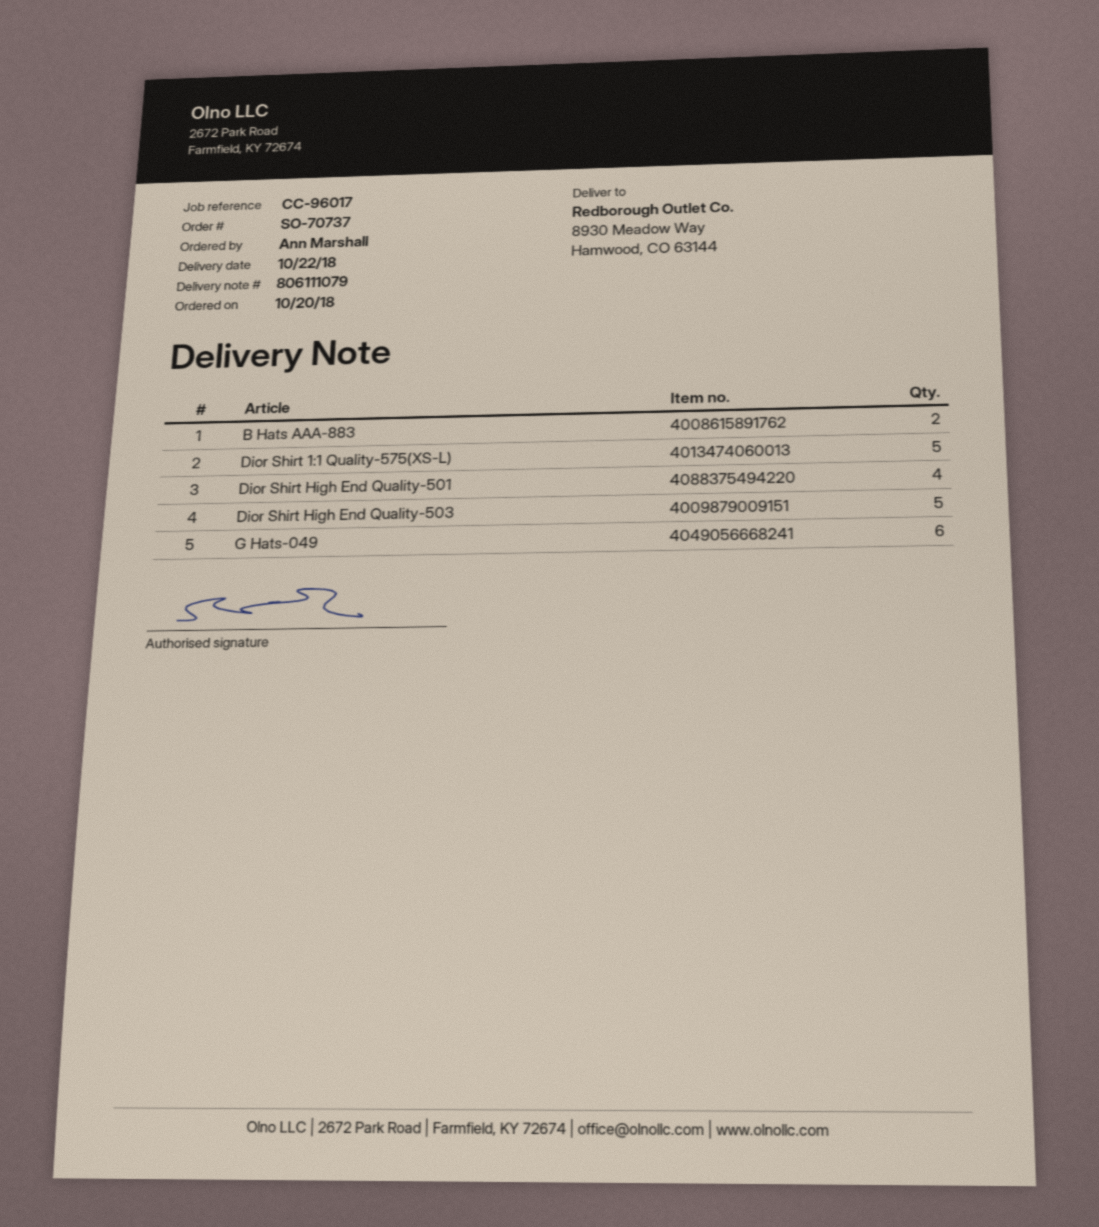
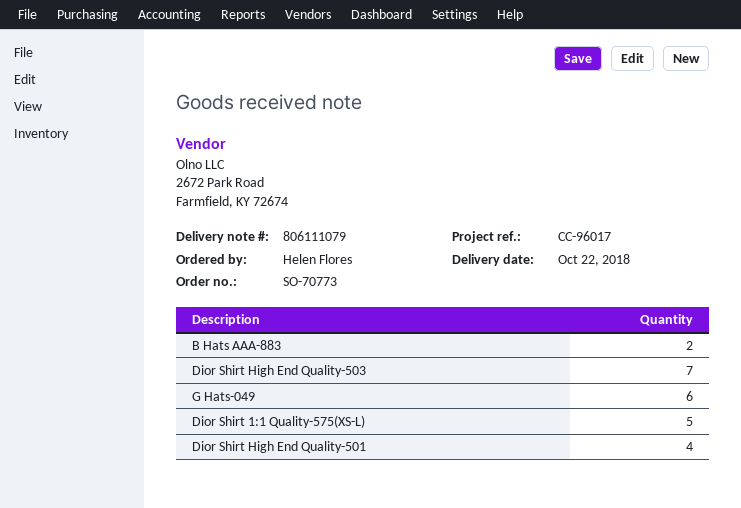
order number: SO-70737 -> SO-70773
ordered by: Ann Marshall -> Helen Flores
Dior Shirt High End Quality-503: 5 -> 7

